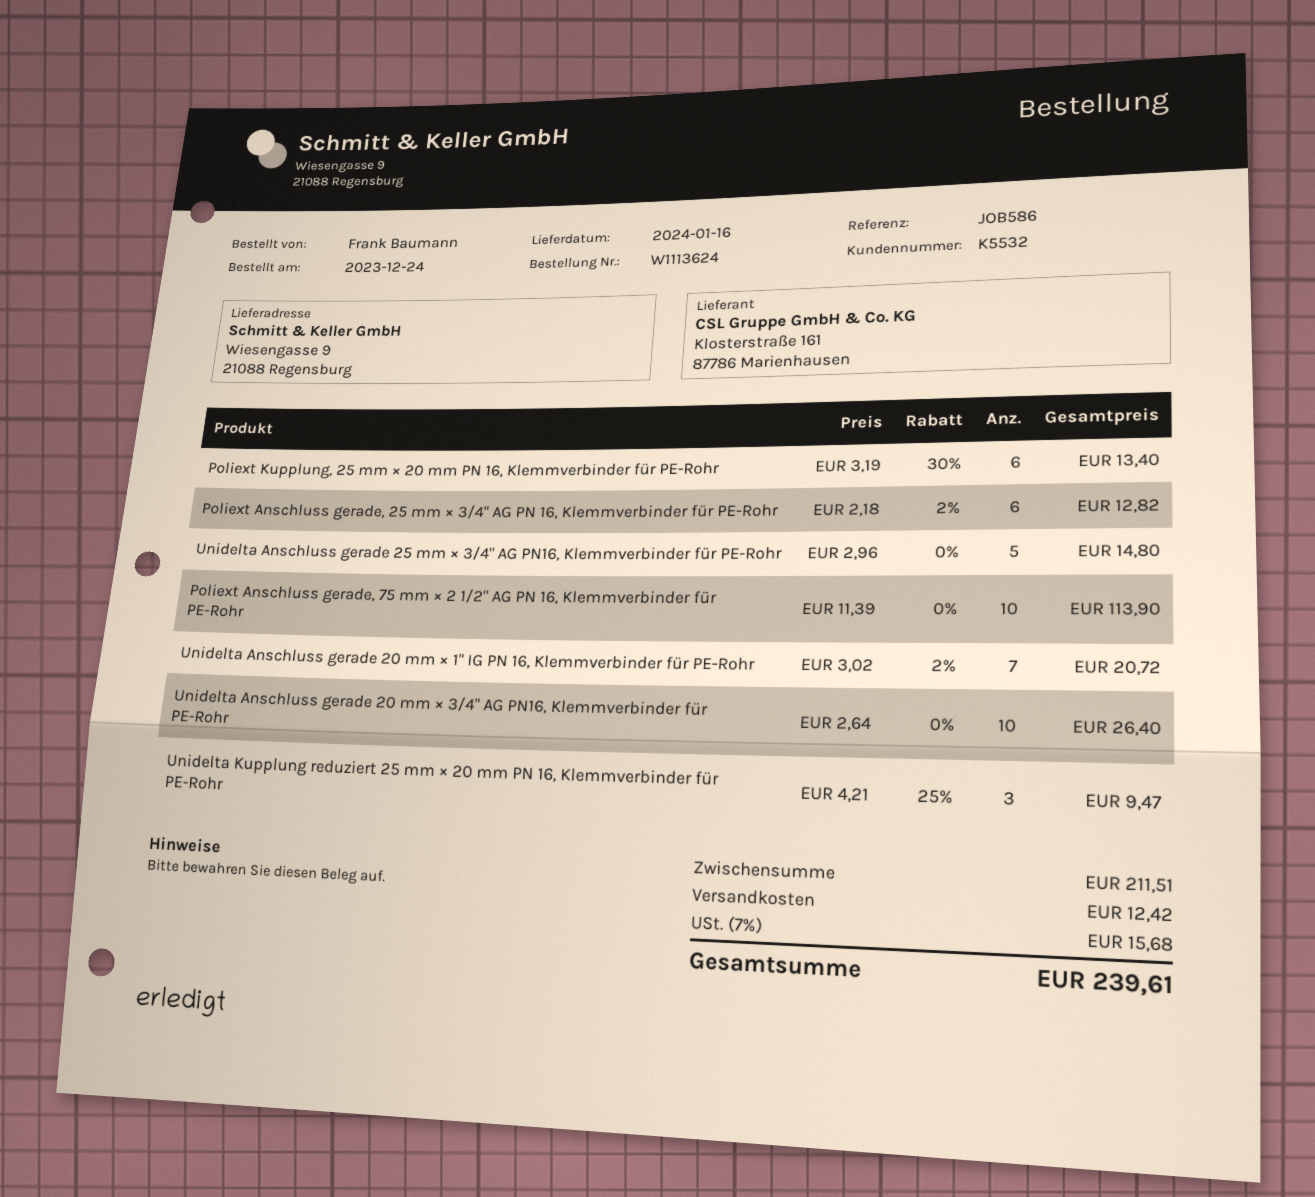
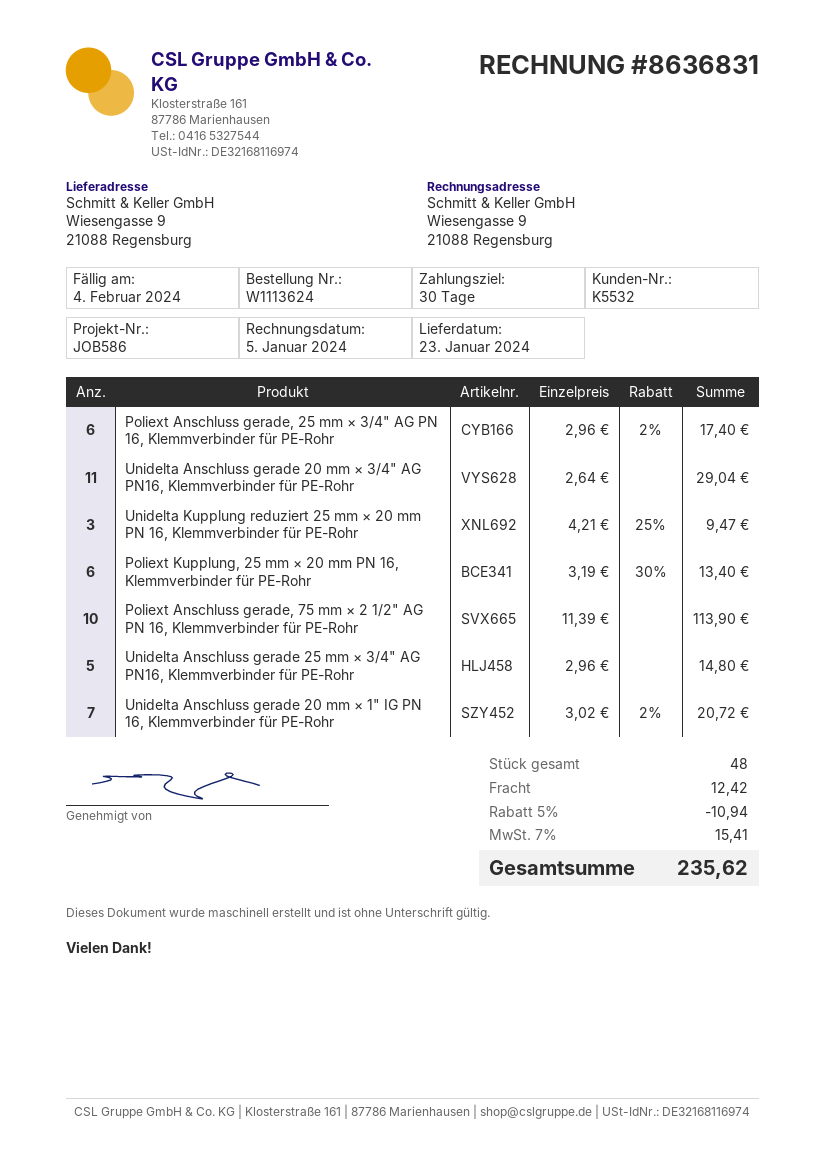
delivery date: 2024-01-16 -> 2024-01-23
Poliext Anschluss gerade, 25 mm × 3/4" AG PN 16, Klemmverbinder für PE-Rohr: 6 x 2.18 - 2% = 12.82 -> 6 x 2.96 - 2% = 17.40
Unidelta Anschluss gerade 20 mm × 3/4" AG PN16, Klemmverbinder für PE-Rohr: 10 x 2.64 = 26.40 -> 11 x 2.64 = 29.04
discount: none -> 5% = 10.94
tax: 7% = 15.68 -> 7% = 15.41
total: 239.61 -> 235.62

